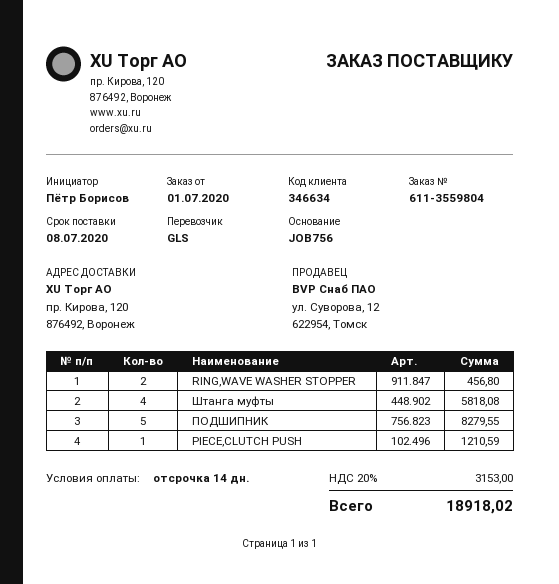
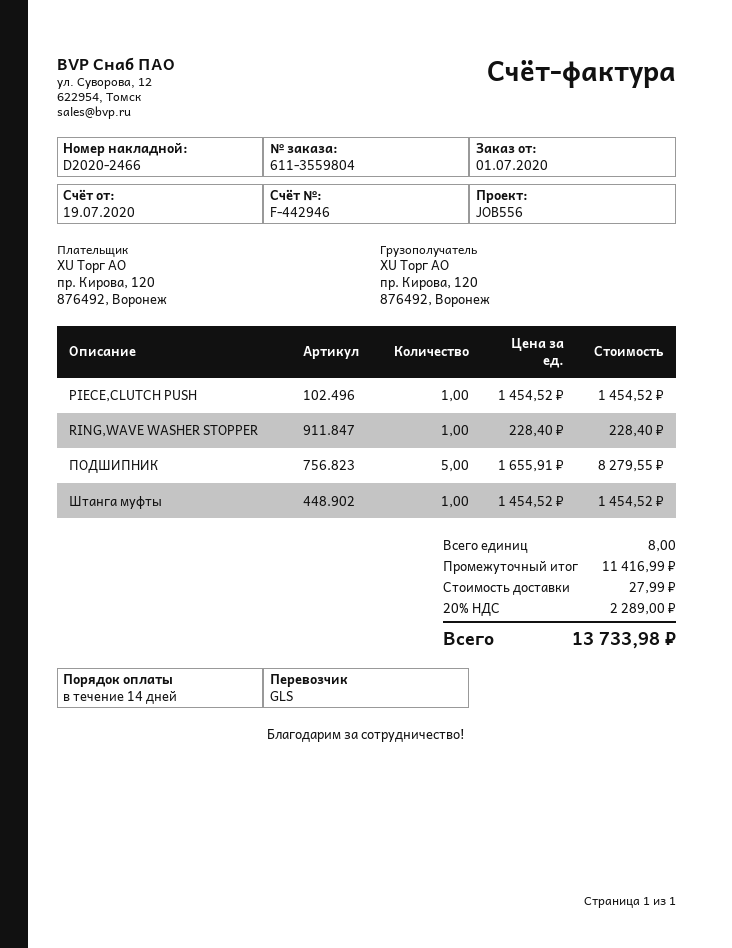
reference: JOB756 -> JOB556
RING,WAVE WASHER STOPPER: 2 for 456.80 -> 1 for 228.40
Штанга муфты: 4 for 5818.08 -> 1 for 1454.52
PIECE,CLUTCH PUSH: 1 for 1210.59 -> 1 for 1454.52
shipping: none -> 27.99
tax: 20% = 3153.00 -> 20% = 2289.00
total: 18918.02 -> 13733.98

